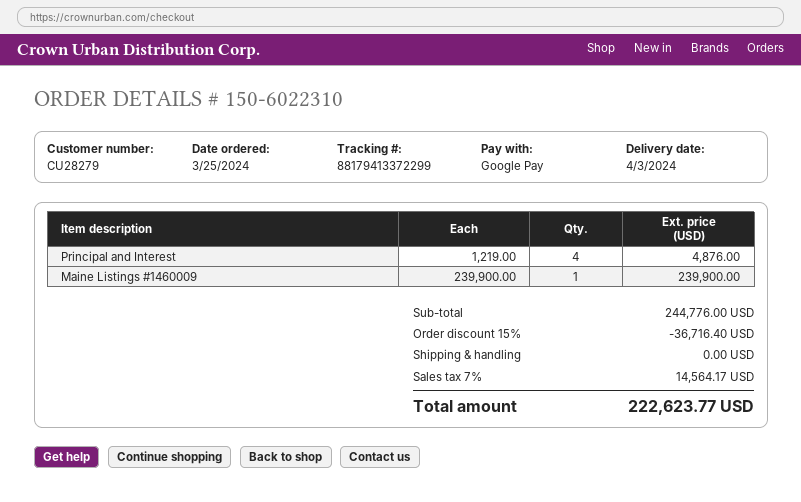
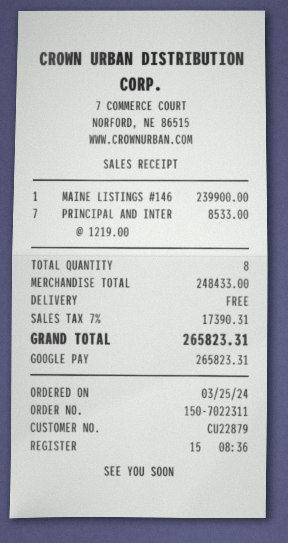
order number: 150-6022310 -> 150-7022311
customer number: CU28279 -> CU22879
Principal and Interest: 4 x 1219.00 = 4876.00 -> 7 x 1219.00 = 8533.00
subtotal: 244776.00 -> 248433.00
discount: 15% = 36716.40 -> none
tax: 7% = 14564.17 -> 7% = 17390.31
total: 222623.77 -> 265823.31

